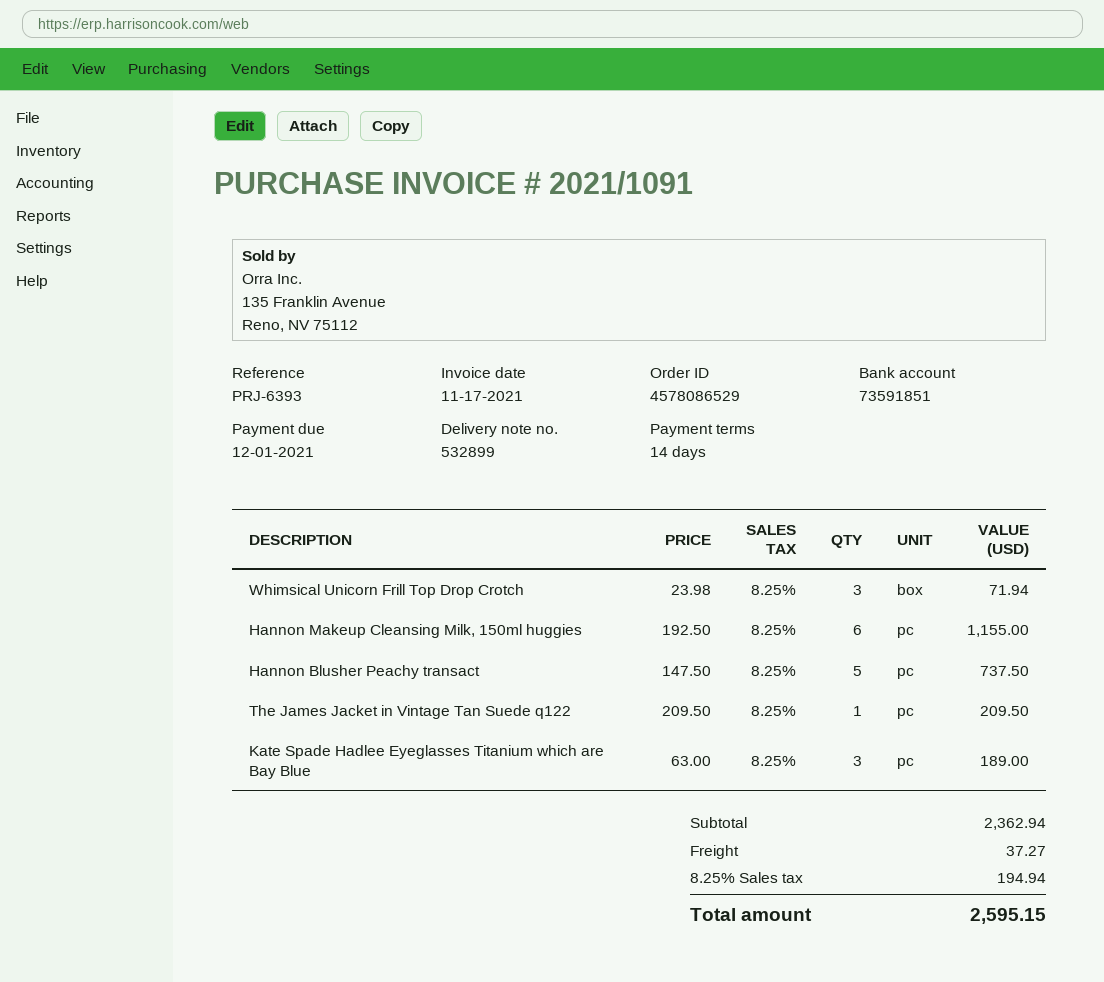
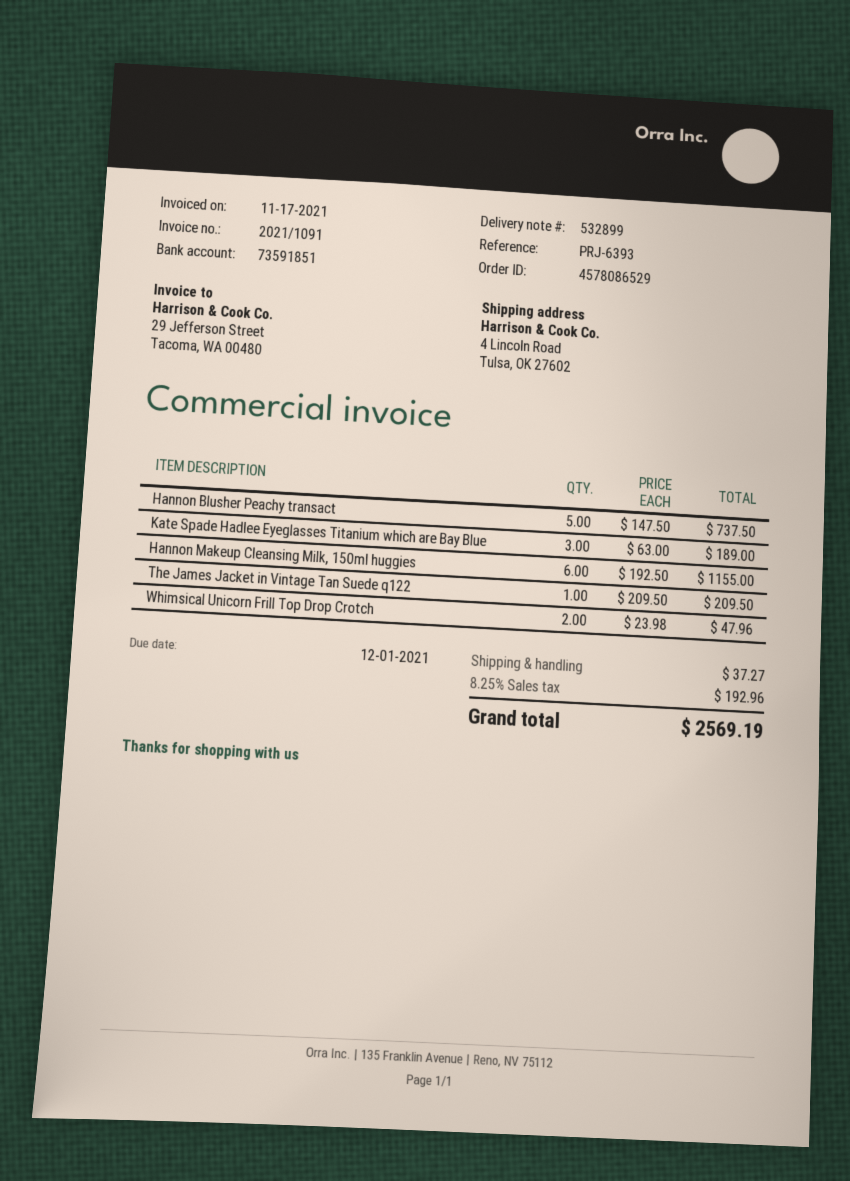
Whimsical Unicorn Frill Top Drop Crotch: 3 x 23.98 = 71.94 -> 2 x 23.98 = 47.96
tax: 8.25% = 194.94 -> 8.25% = 192.96
total: 2595.15 -> 2569.19

